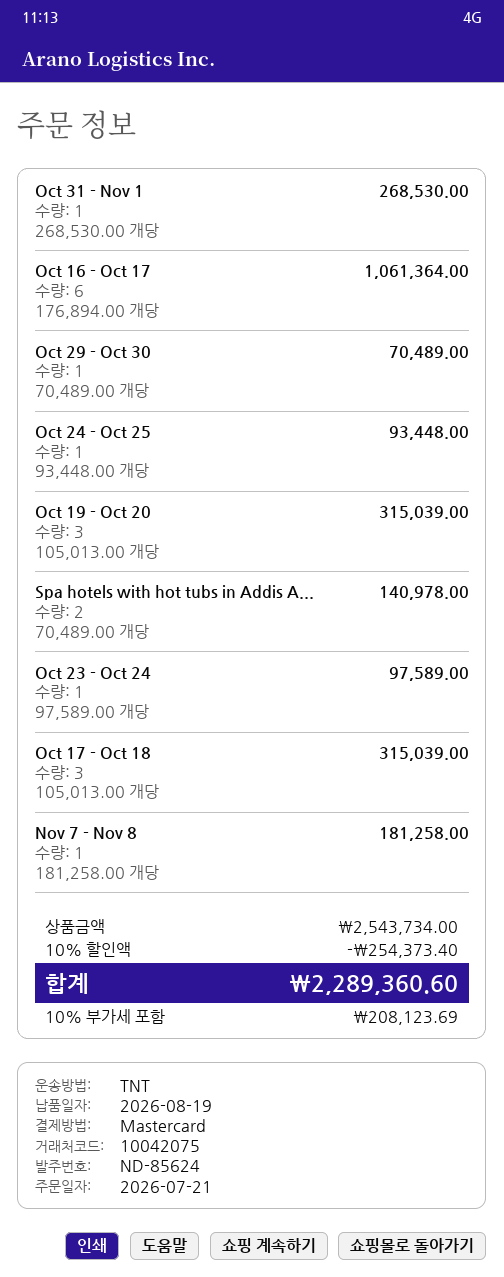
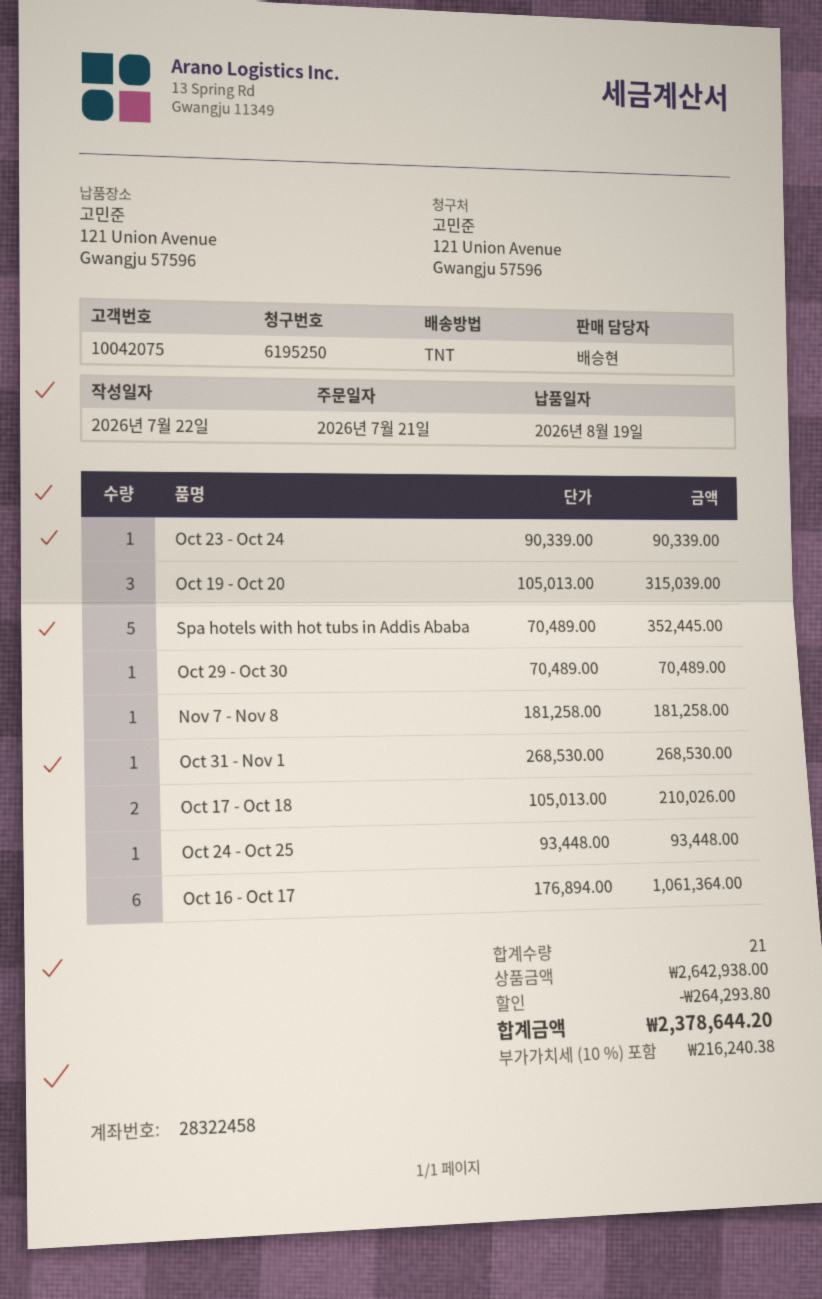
Spa hotels with hot tubs in Addis A...: 2 x 70489.00 = 140978.00 -> 5 x 70489.00 = 352445.00
Oct 23 - Oct 24: 1 x 97589.00 = 97589.00 -> 1 x 90339.00 = 90339.00
Oct 17 - Oct 18: 3 x 105013.00 = 315039.00 -> 2 x 105013.00 = 210026.00
subtotal: 2543734.00 -> 2642938.00
discount: 254373.40 -> 264293.80
tax: 10% = 208123.69 -> 10% = 216240.38
total: 2289360.60 -> 2378644.20

